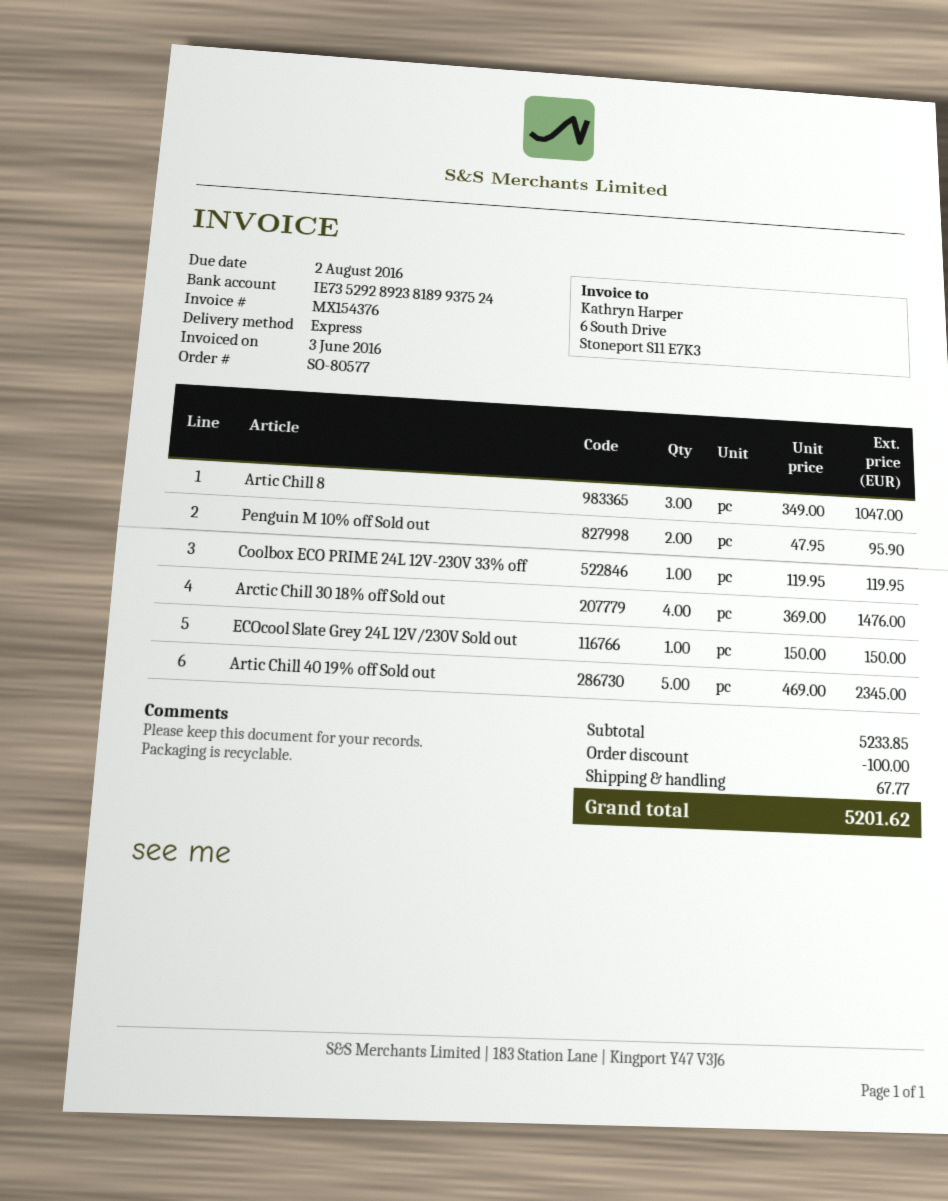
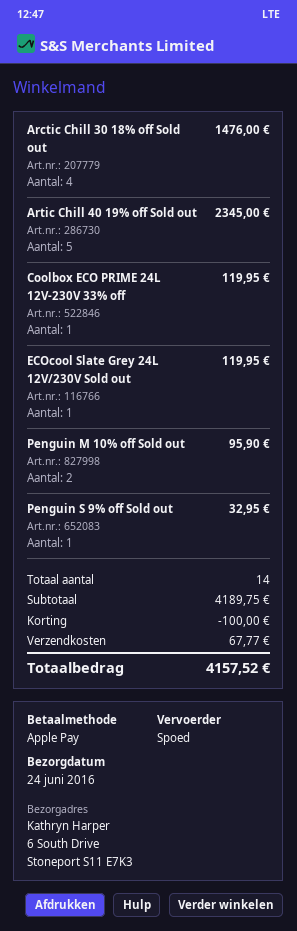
Artic Chill 8: 3 for 1047.00 -> none
ECOcool Slate Grey 24L 12V/230V Sold out: 1 for 150.00 -> 1 for 119.95
Penguin S 9% off Sold out: none -> 1 for 32.95
subtotal: 5233.85 -> 4189.75
total: 5201.62 -> 4157.52

